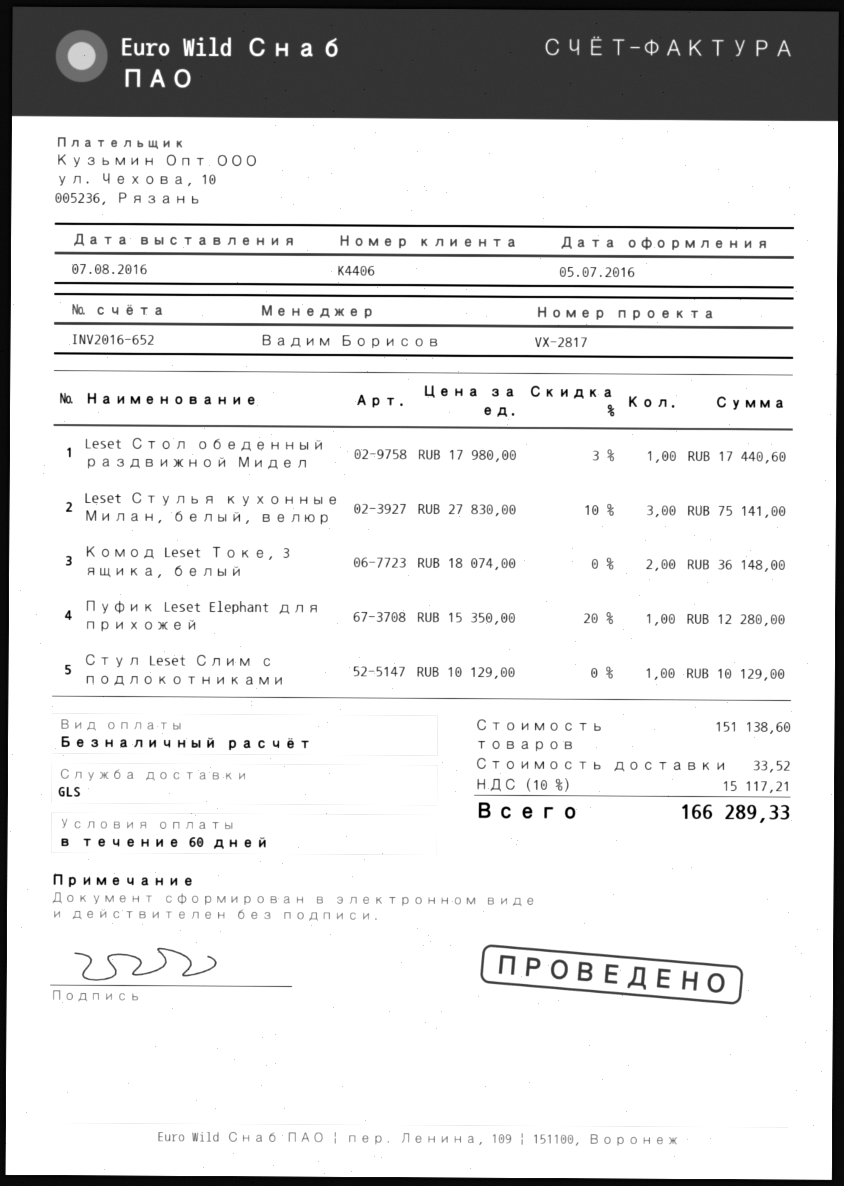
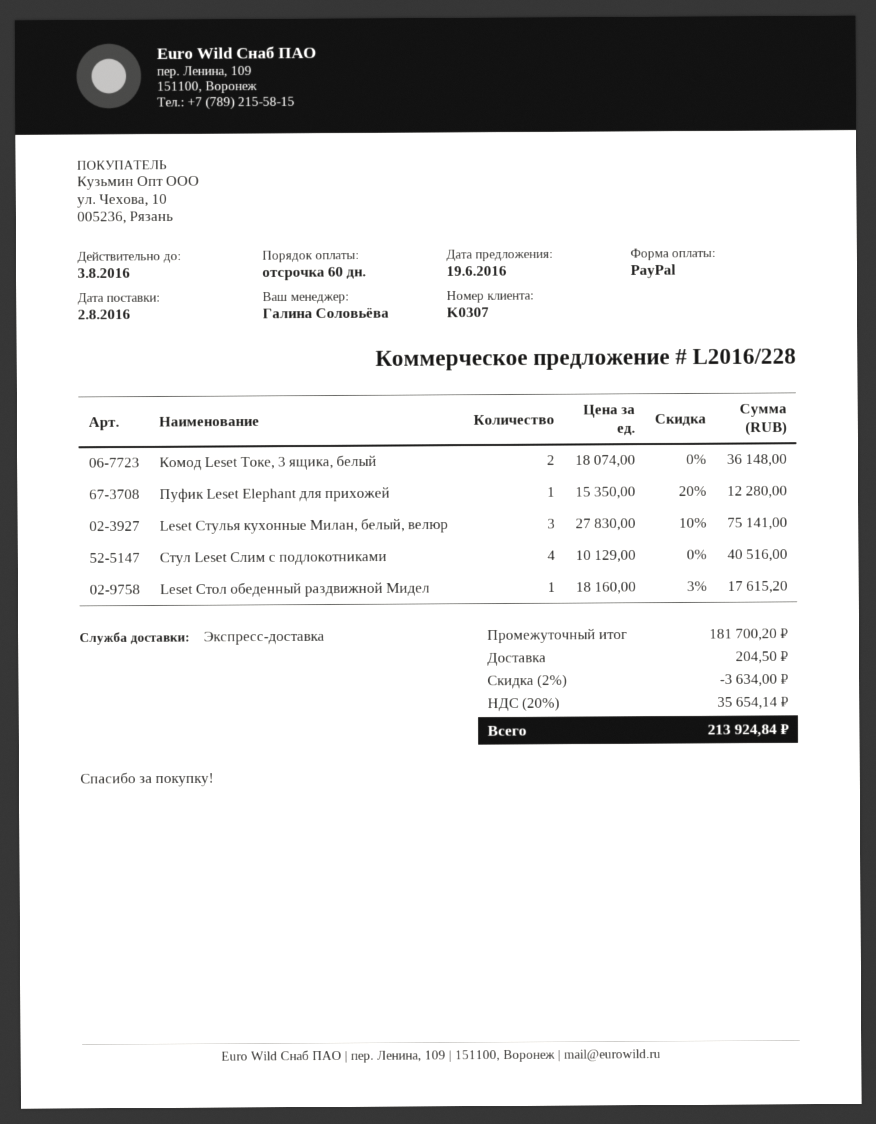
customer number: K4406 -> K0307
sales rep: Вадим Борисов -> Галина Соловьёва
payment method: bank transfer -> PayPal
shipping method: GLS -> express
Leset Стол обеденный раздвижной Мидел: 1 x 17980.00 - 3% = 17440.60 -> 1 x 18160.00 - 3% = 17615.20
Стул Leset Слим с подлокотниками: 1 x 10129.00 = 10129.00 -> 4 x 10129.00 = 40516.00
subtotal: 151138.60 -> 181700.20
discount: none -> 2% = 3634.00
shipping: 33.52 -> 204.50
tax: 10% = 15117.21 -> 20% = 35654.14
total: 166289.33 -> 213924.84

